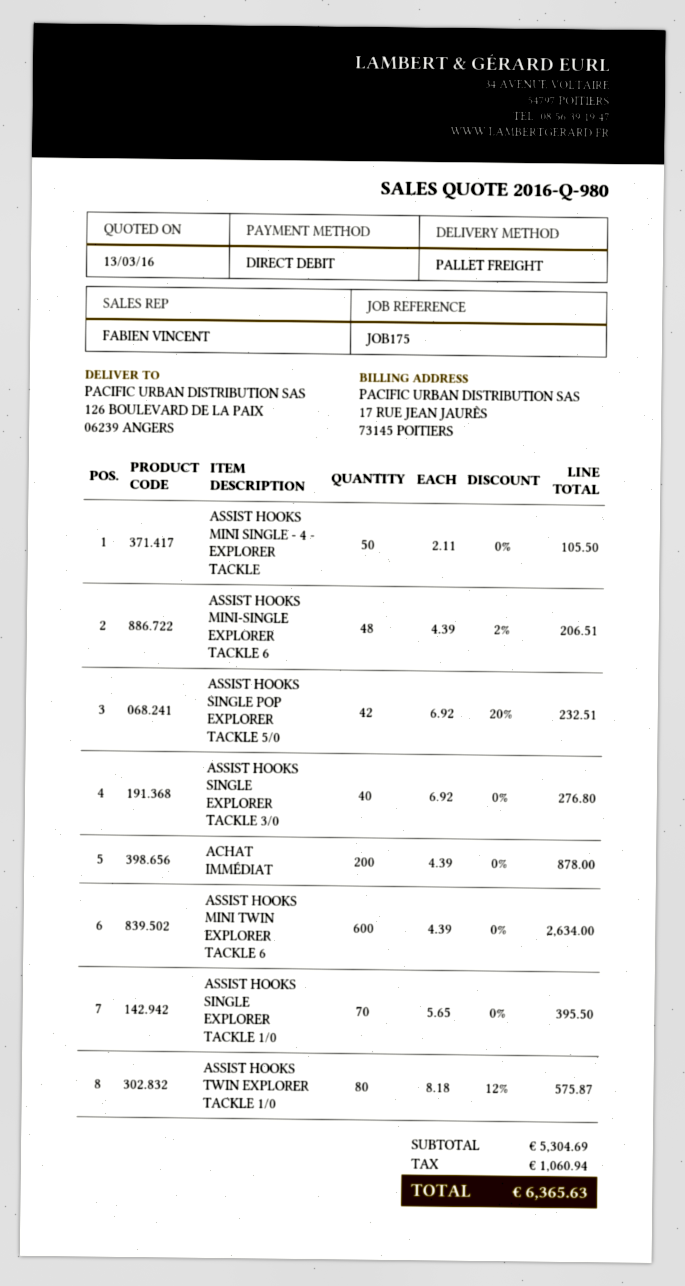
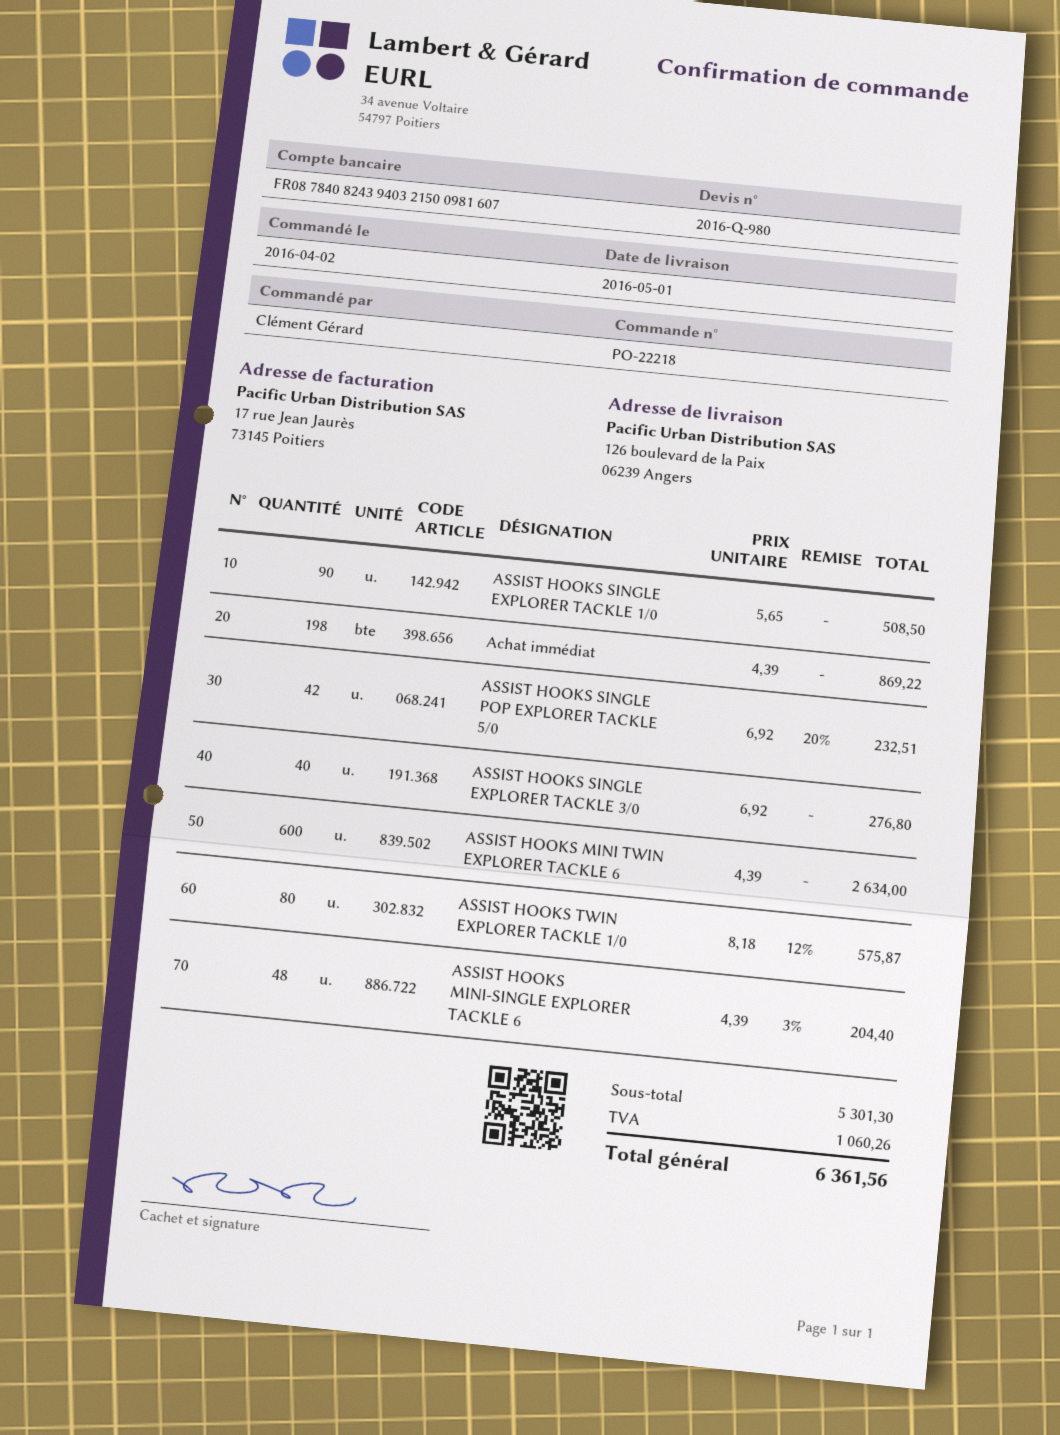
ASSIST HOOKS MINI SINGLE - 4 - EXPLORER TACKLE: 50 x 2.11 = 105.50 -> none
ASSIST HOOKS MINI-SINGLE EXPLORER TACKLE 6: 48 x 4.39 - 2% = 206.51 -> 48 x 4.39 - 3% = 204.40
ACHAT IMMÉDIAT: 200 x 4.39 = 878.00 -> 198 x 4.39 = 869.22
ASSIST HOOKS SINGLE EXPLORER TACKLE 1/0: 70 x 5.65 = 395.50 -> 90 x 5.65 = 508.50
subtotal: 5304.69 -> 5301.30
tax: 1060.94 -> 1060.26
total: 6365.63 -> 6361.56

